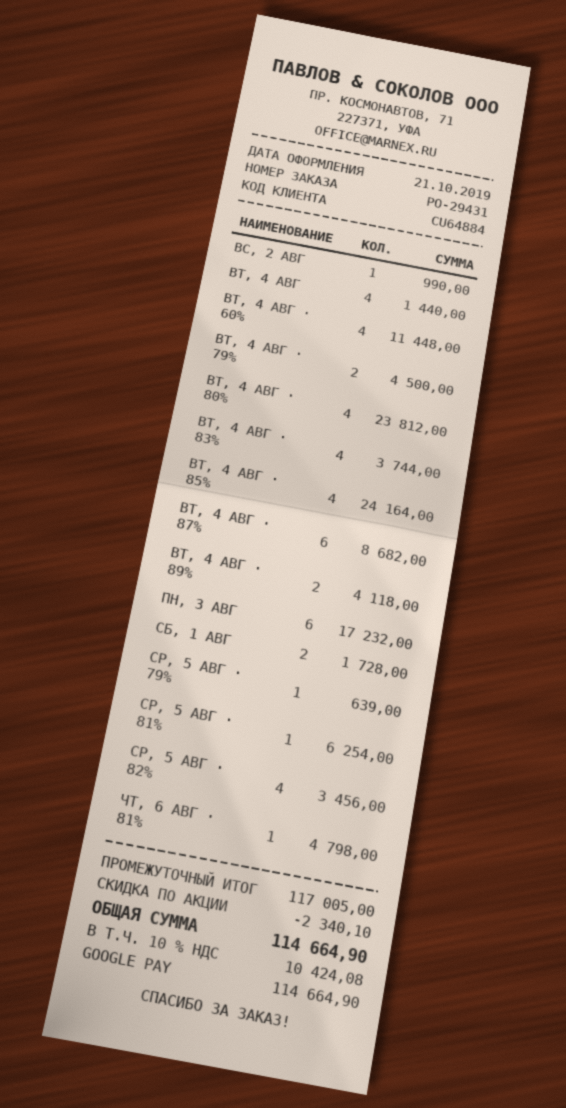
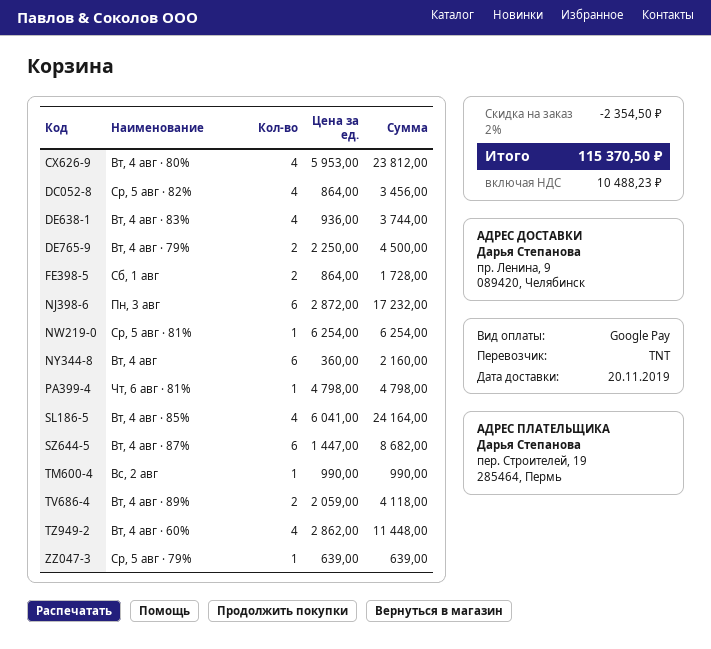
ВТ, 4 АВГ: 4 for 1440.00 -> 6 for 2160.00
discount: 2340.10 -> 2354.50
tax: 10424.08 -> 10488.23
total: 114664.90 -> 115370.50

